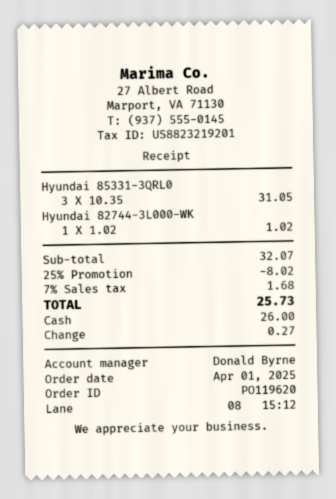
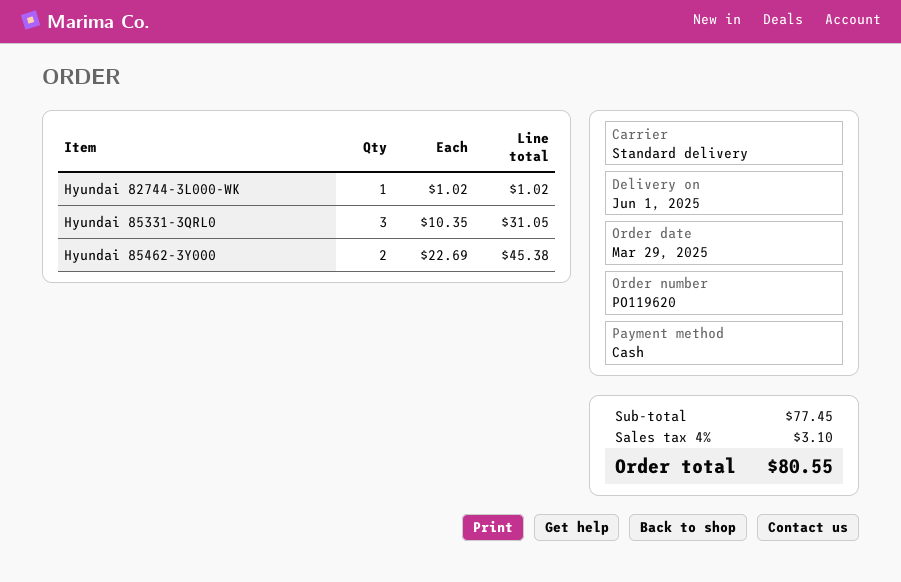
order date: 2025-04-01 -> 2025-03-29
Hyundai 85462-3Y000: none -> 2 x 22.69 = 45.38
subtotal: 32.07 -> 77.45
discount: 25% = 8.02 -> none
tax: 7% = 1.68 -> 4% = 3.10
total: 25.73 -> 80.55

